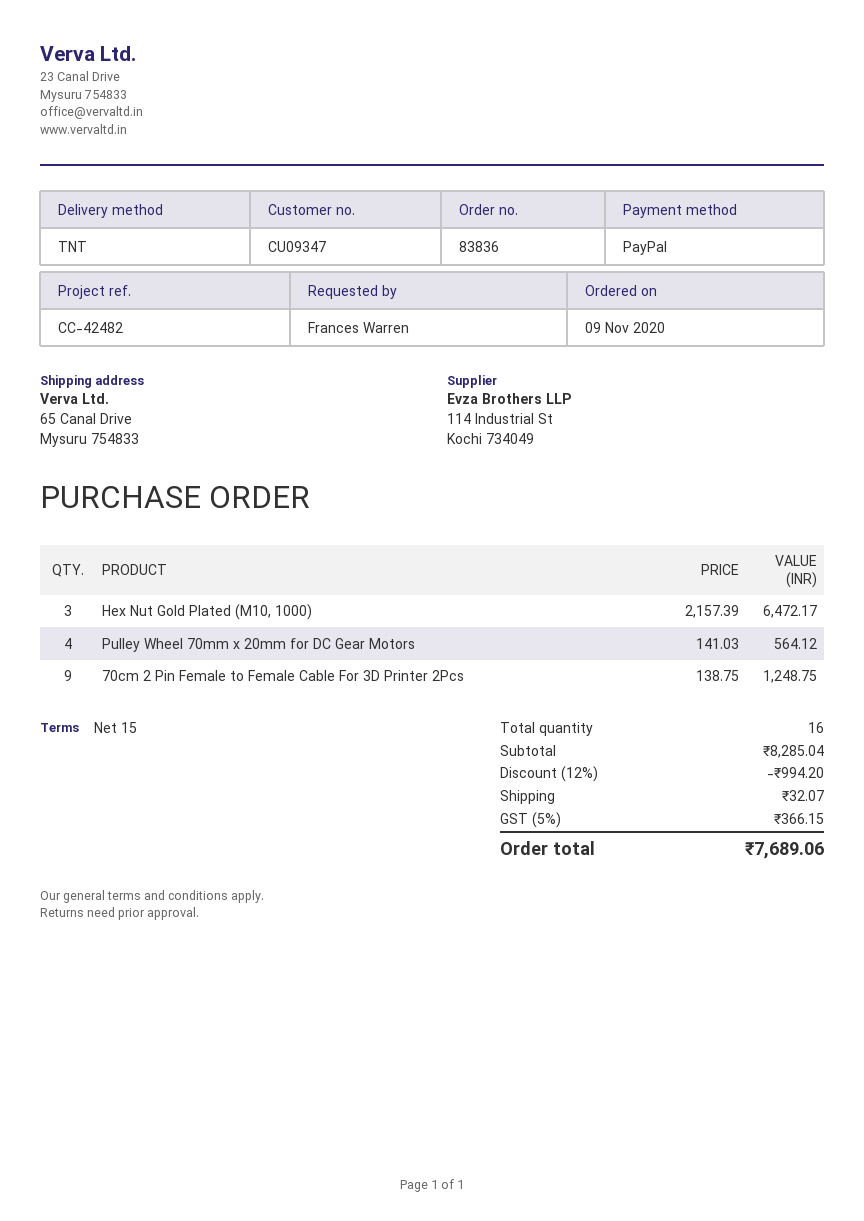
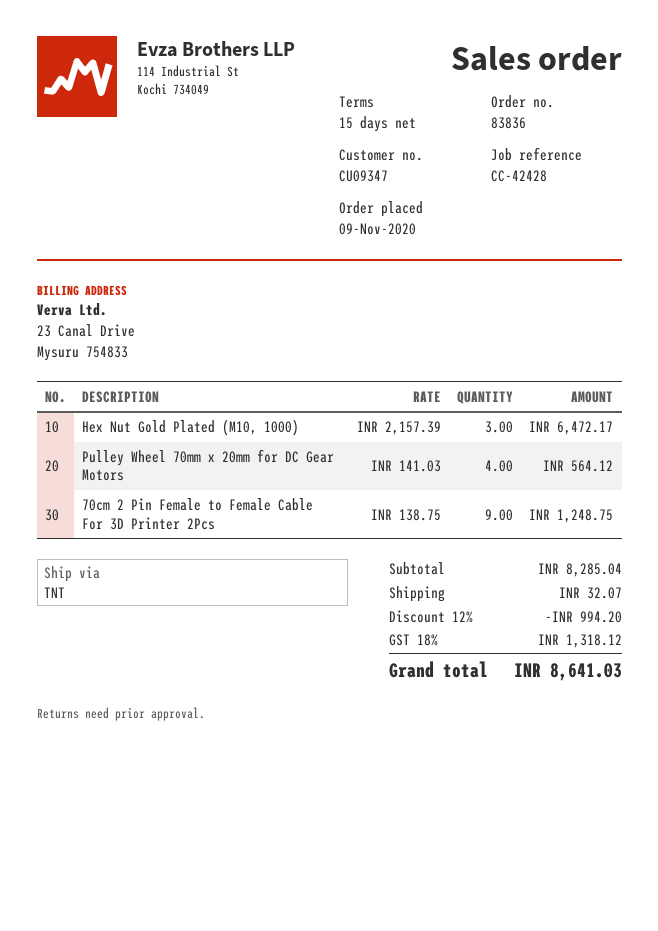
reference: CC-42482 -> CC-42428
tax: 5% = 366.15 -> 18% = 1318.12
total: 7689.06 -> 8641.03

